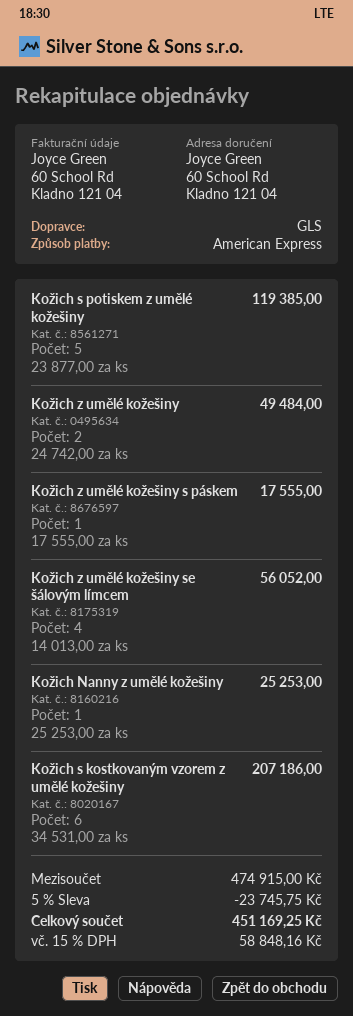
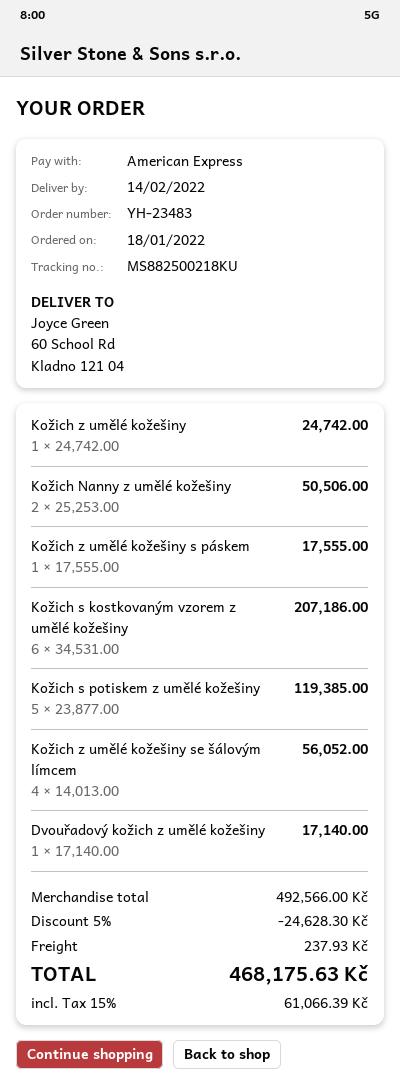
Kožich z umělé kožešiny: 2 x 24742.00 = 49484.00 -> 1 x 24742.00 = 24742.00
Kožich Nanny z umělé kožešiny: 1 x 25253.00 = 25253.00 -> 2 x 25253.00 = 50506.00
Dvouřadový kožich z umělé kožešiny: none -> 1 x 17140.00 = 17140.00
subtotal: 474915.00 -> 492566.00
discount: 5% = 23745.75 -> 5% = 24628.30
shipping: none -> 237.93
tax: 15% = 58848.16 -> 15% = 61066.39
total: 451169.25 -> 468175.63

